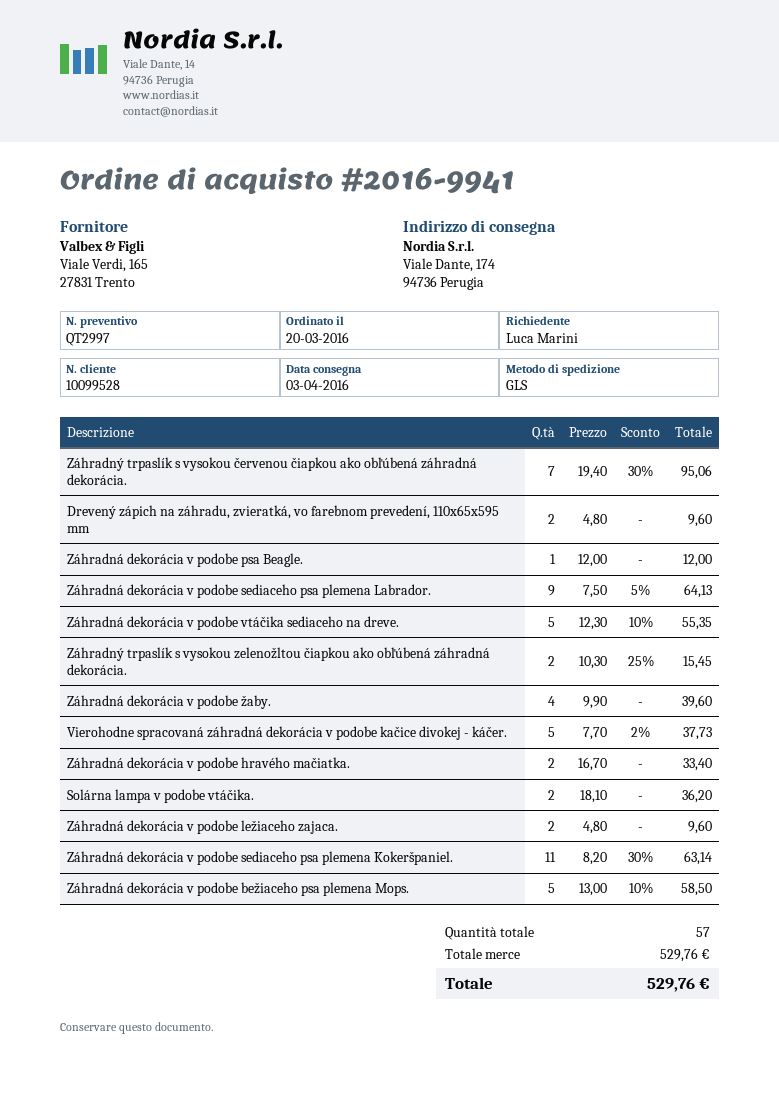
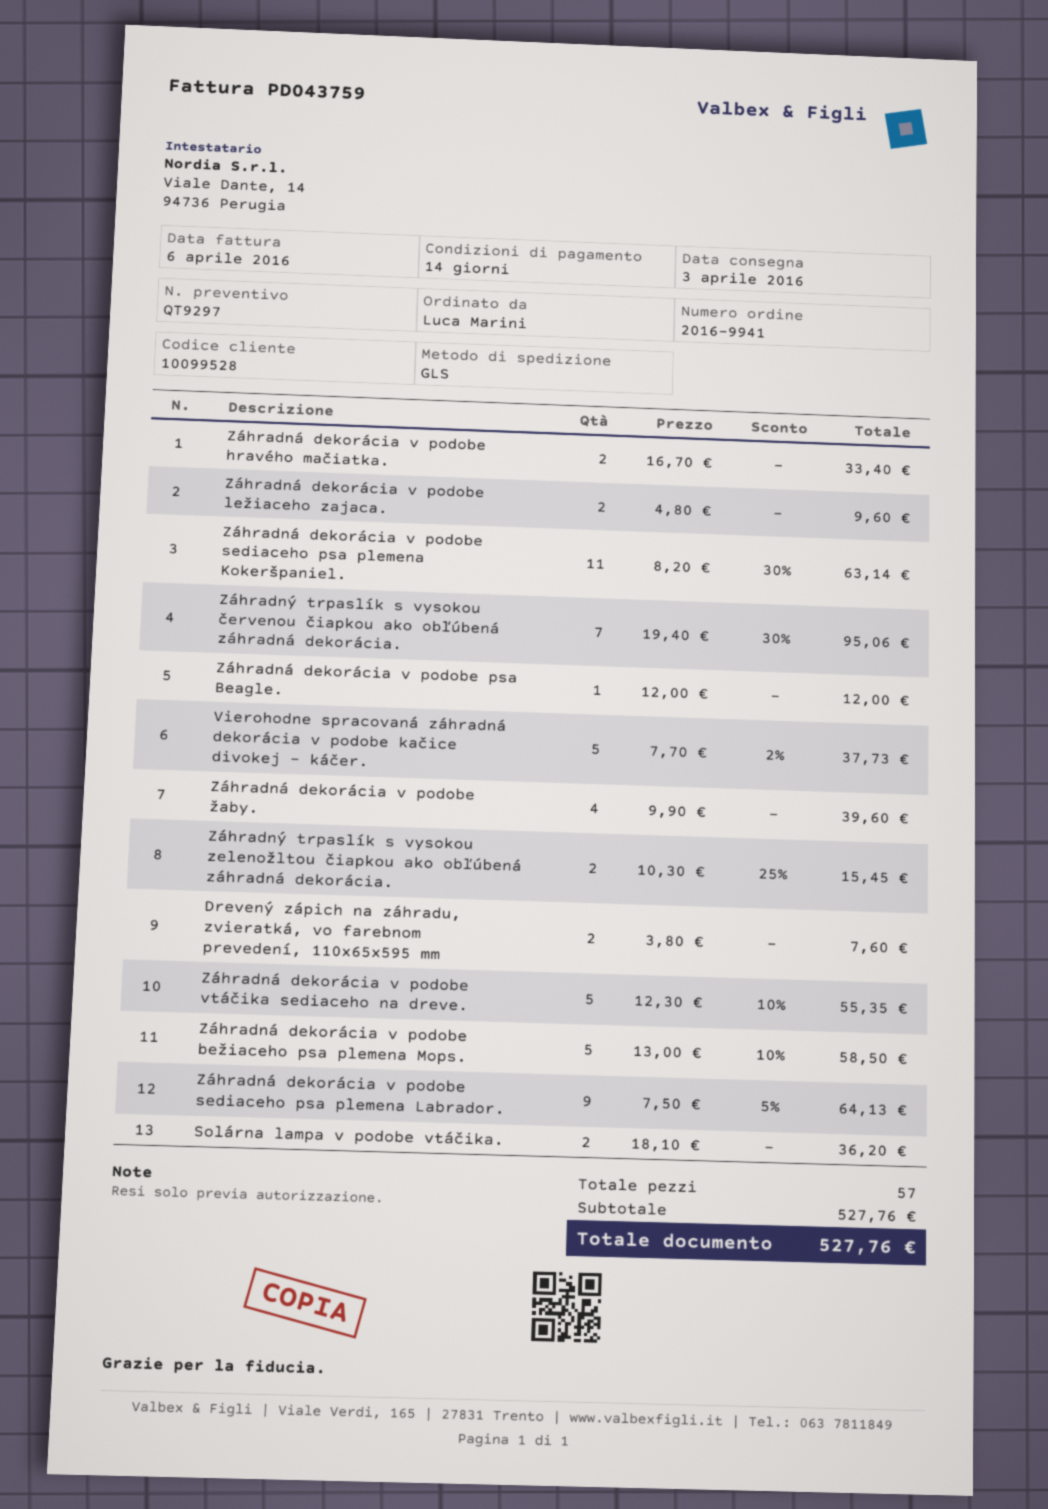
quote number: QT2997 -> QT9297
Drevený zápich na záhradu, zvieratká, vo farebnom prevedení, 110x65x595 mm: 2 x 4.80 = 9.60 -> 2 x 3.80 = 7.60
subtotal: 529.76 -> 527.76
total: 529.76 -> 527.76

